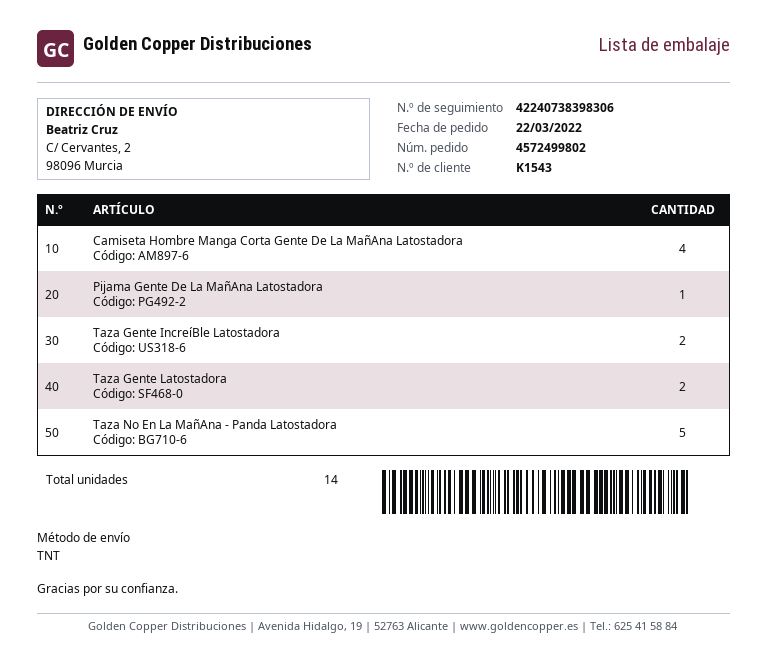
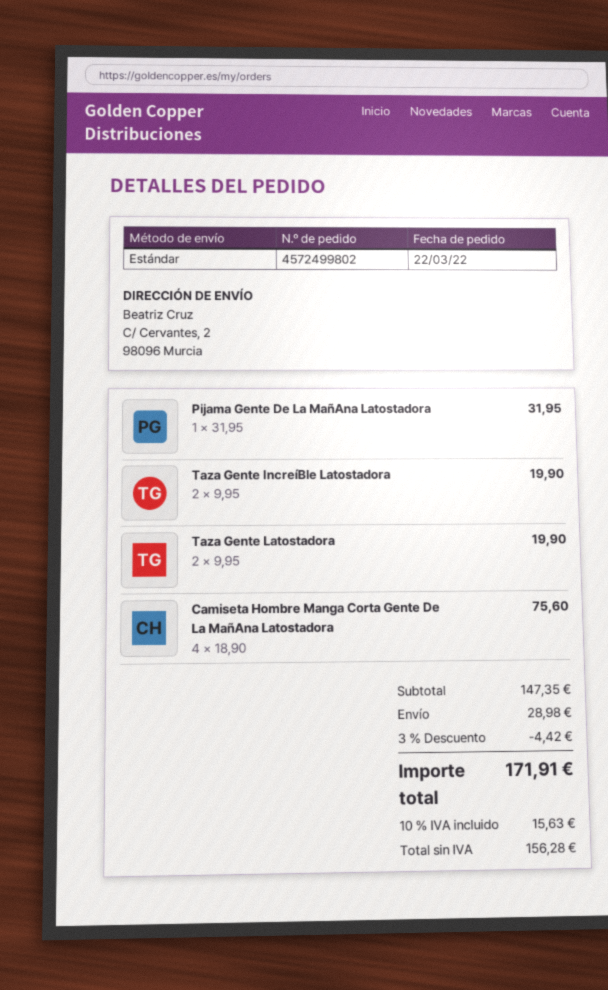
shipping method: TNT -> standard
Taza No En La MañAna - Panda Latostadora: 5 -> none

